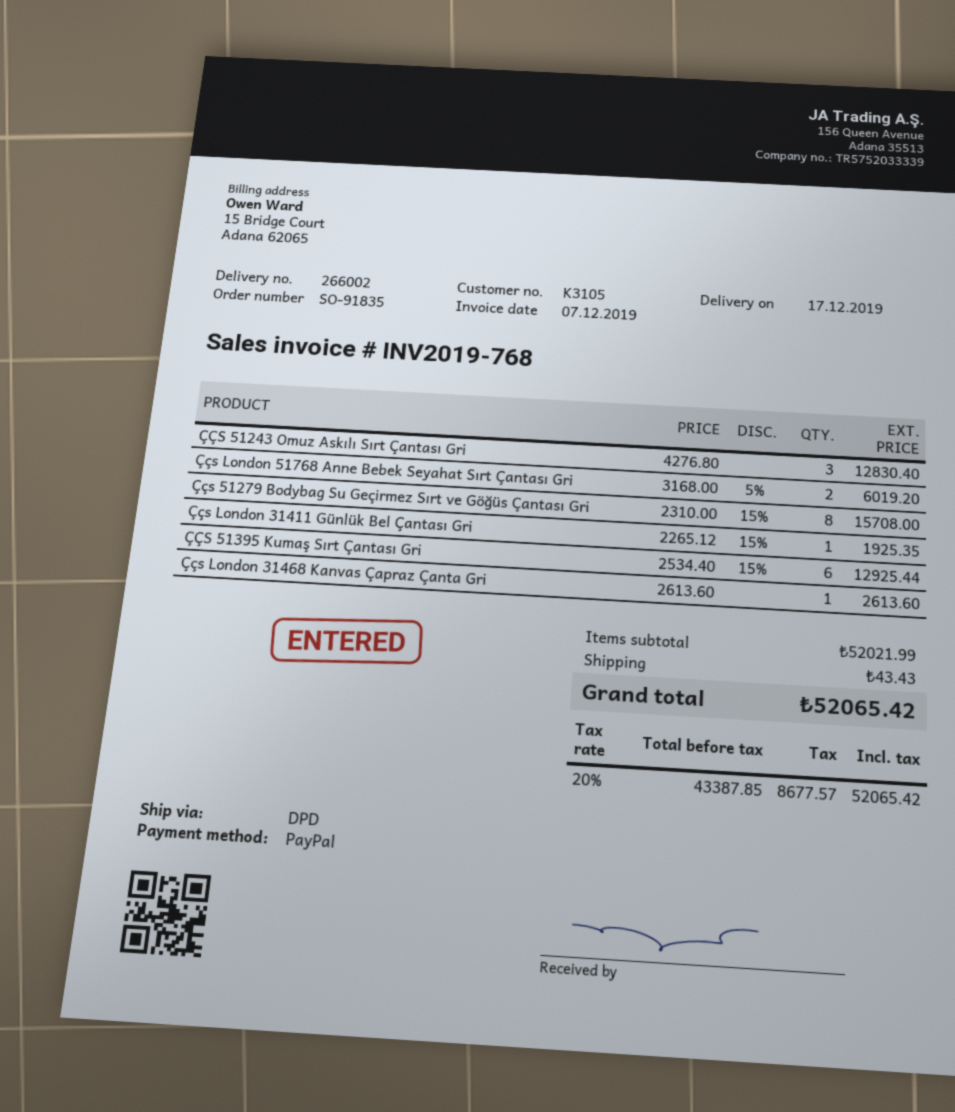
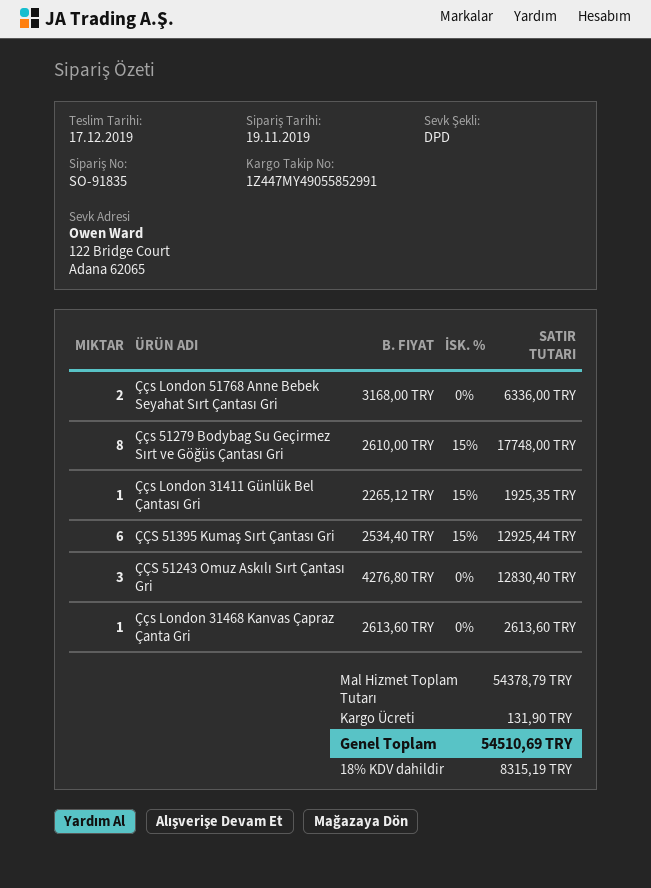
Ççs London 51768 Anne Bebek Seyahat Sırt Çantası Gri: 2 x 3168.00 - 5% = 6019.20 -> 2 x 3168.00 = 6336.00
Ççs 51279 Bodybag Su Geçirmez Sırt ve Göğüs Çantası Gri: 8 x 2310.00 - 15% = 15708.00 -> 8 x 2610.00 - 15% = 17748.00
subtotal: 52021.99 -> 54378.79
shipping: 43.43 -> 131.90
tax: 20% = 8677.57 -> 18% = 8315.19
total: 52065.42 -> 54510.69

